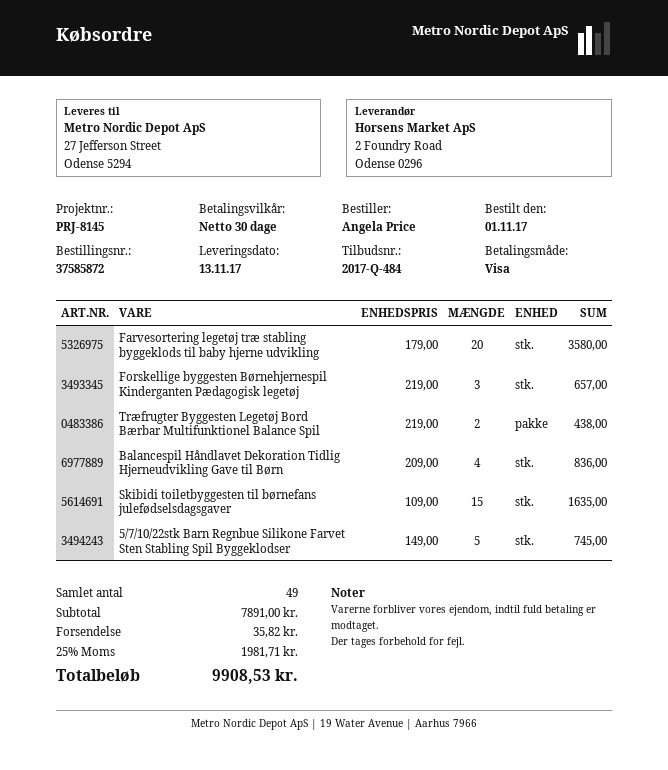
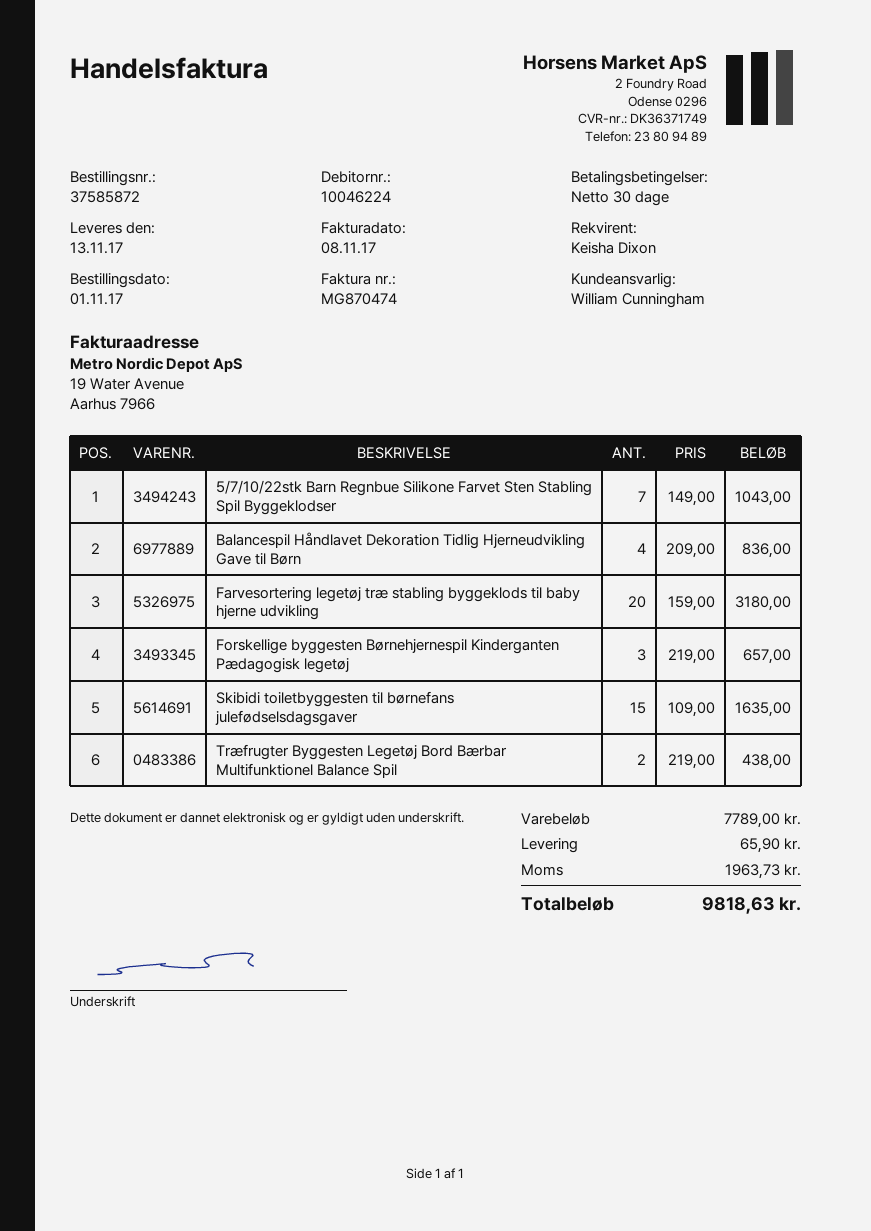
ordered by: Angela Price -> Keisha Dixon
Farvesortering legetøj træ stabling byggeklods til baby hjerne udvikling: 20 x 179.00 = 3580.00 -> 20 x 159.00 = 3180.00
5/7/10/22stk Barn Regnbue Silikone Farvet Sten Stabling Spil Byggeklodser: 5 x 149.00 = 745.00 -> 7 x 149.00 = 1043.00
subtotal: 7891.00 -> 7789.00
shipping: 35.82 -> 65.90
tax: 1981.71 -> 1963.73
total: 9908.53 -> 9818.63

